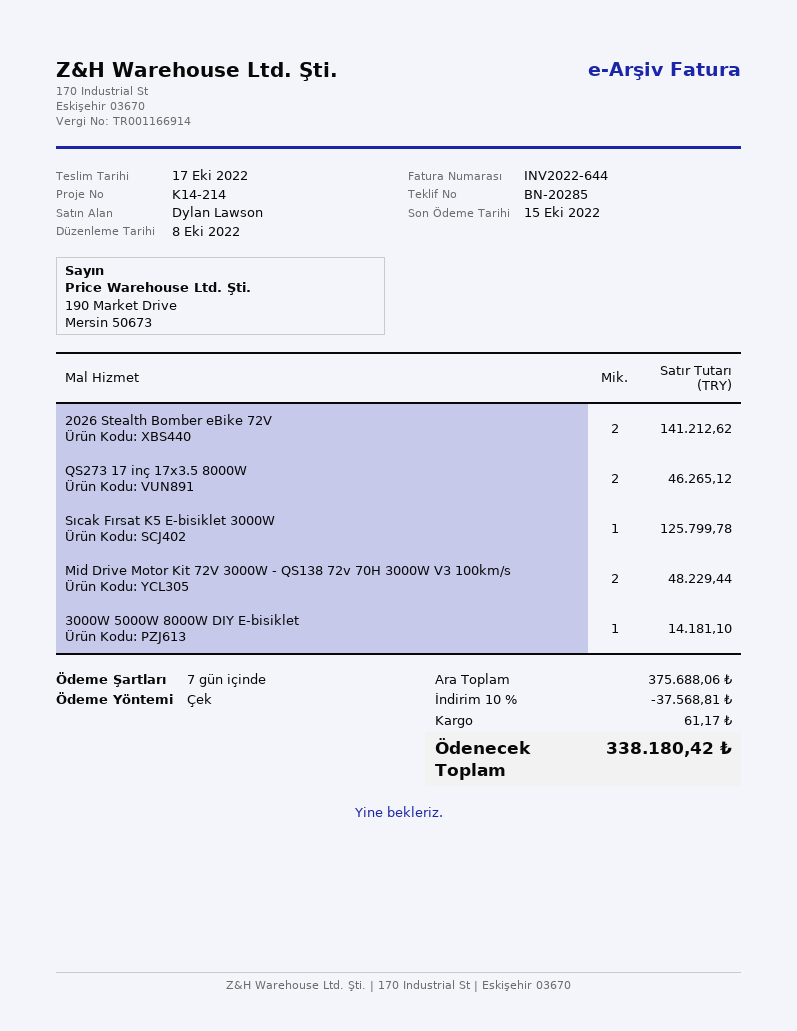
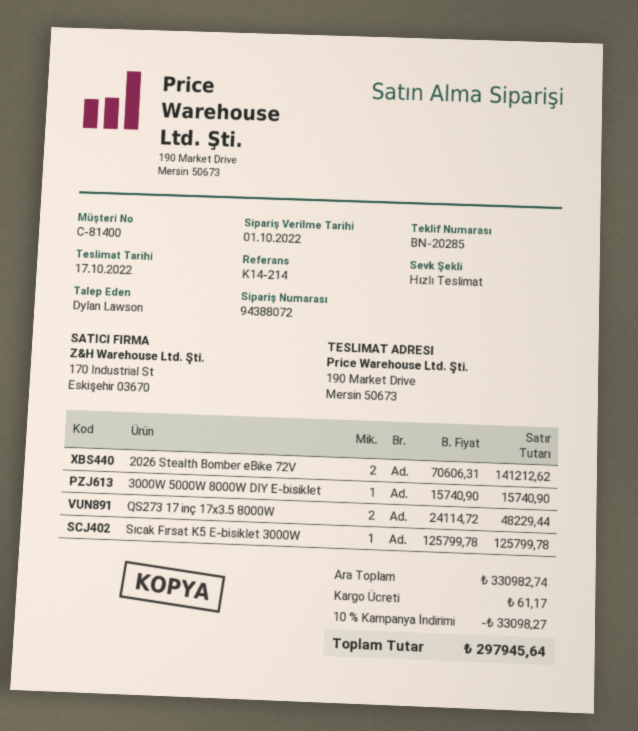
QS273 17 inç 17x3.5 8000W: 2 for 46265.12 -> 2 for 48229.44
Mid Drive Motor Kit 72V 3000W - QS138 72v 70H 3000W V3 100km/s: 2 for 48229.44 -> none
3000W 5000W 8000W DIY E-bisiklet: 1 for 14181.10 -> 1 for 15740.90
subtotal: 375688.06 -> 330982.74
discount: 10% = 37568.81 -> 10% = 33098.27
total: 338180.42 -> 297945.64

